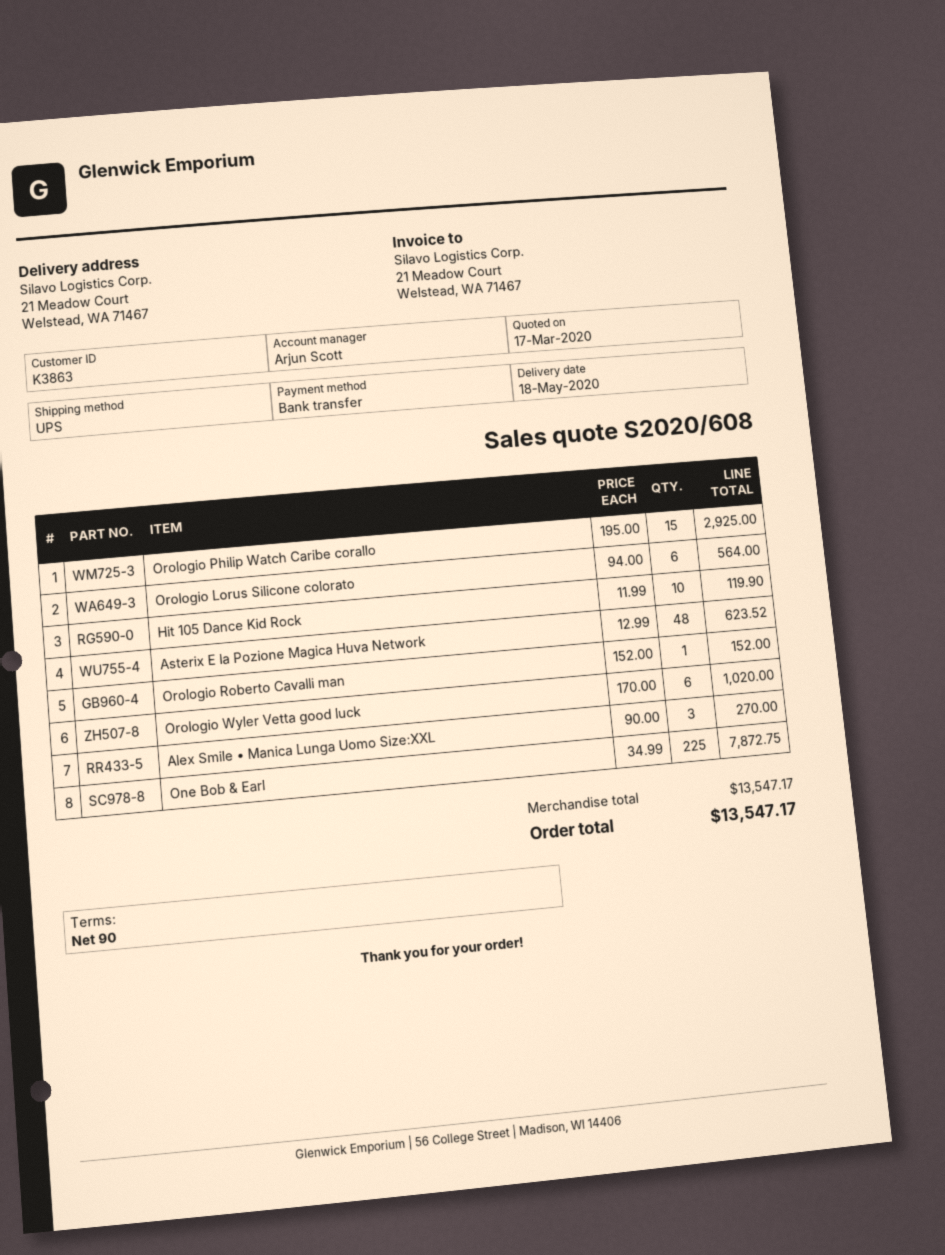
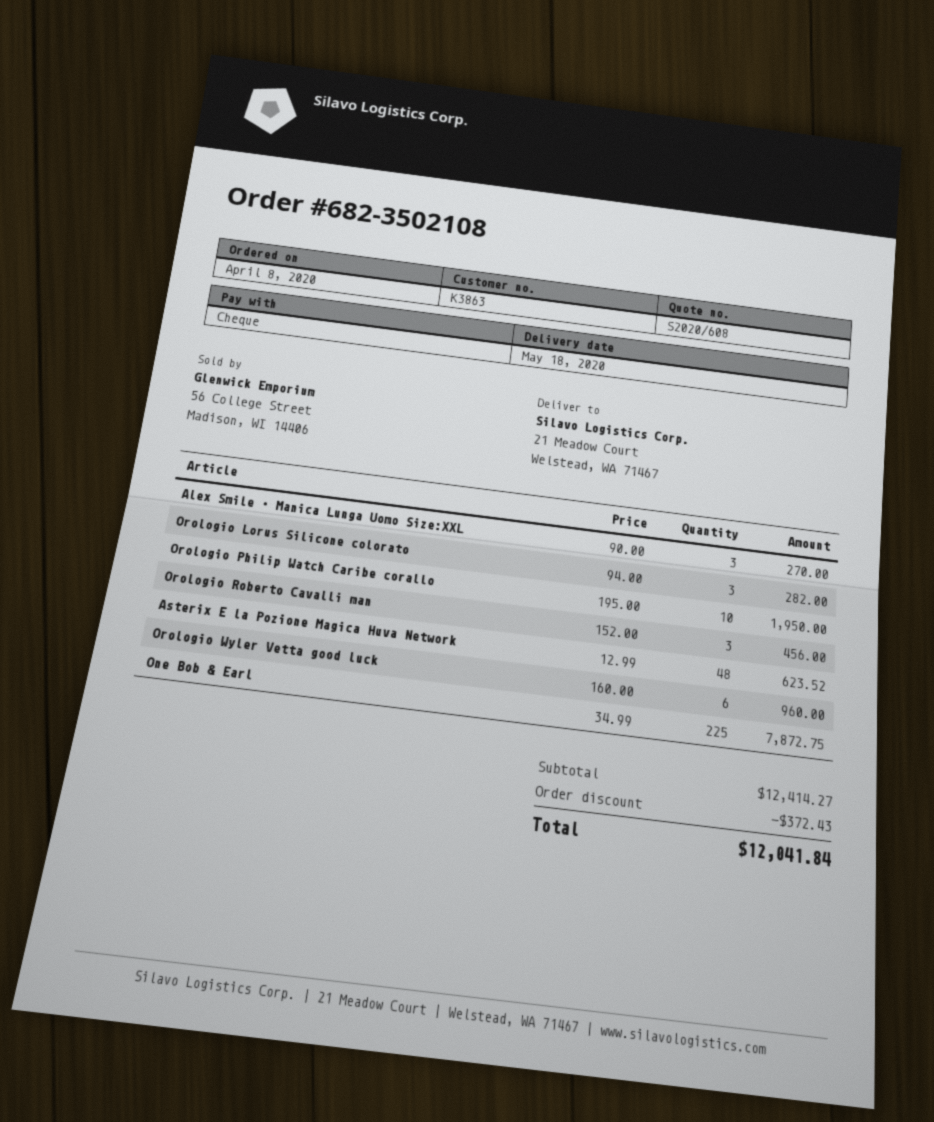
payment method: bank transfer -> cheque
Orologio Philip Watch Caribe corallo: 15 x 195.00 = 2925.00 -> 10 x 195.00 = 1950.00
Orologio Lorus Silicone colorato: 6 x 94.00 = 564.00 -> 3 x 94.00 = 282.00
Hit 105 Dance Kid Rock: 10 x 11.99 = 119.90 -> none
Orologio Roberto Cavalli man: 1 x 152.00 = 152.00 -> 3 x 152.00 = 456.00
Orologio Wyler Vetta good luck: 6 x 170.00 = 1020.00 -> 6 x 160.00 = 960.00
subtotal: 13547.17 -> 12414.27
discount: none -> 372.43
total: 13547.17 -> 12041.84

